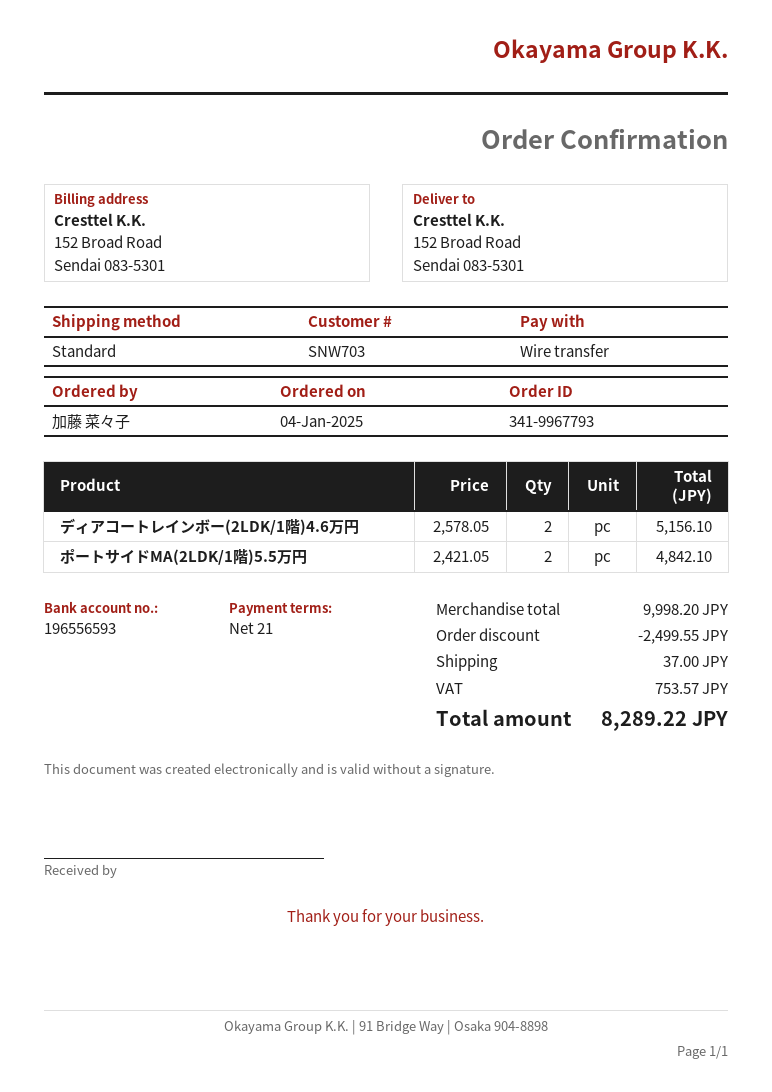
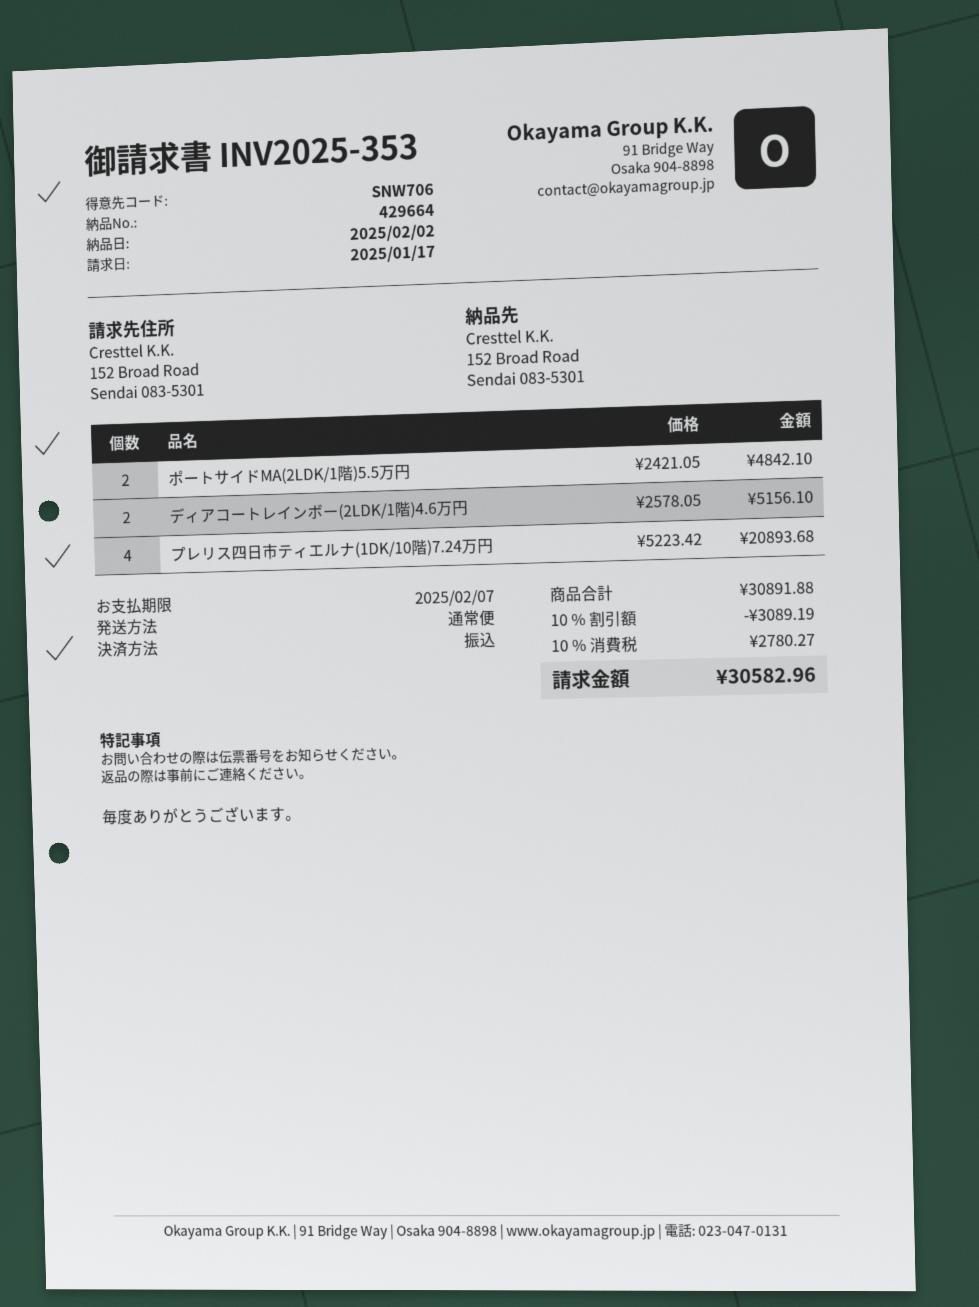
customer number: SNW703 -> SNW706
プレリス四日市ティエルナ(1DK/10階)7.24万円: none -> 4 x 5223.42 = 20893.68
subtotal: 9998.20 -> 30891.88
discount: 2499.55 -> 3089.19
shipping: 37.00 -> none
tax: 753.57 -> 2780.27
total: 8289.22 -> 30582.96

